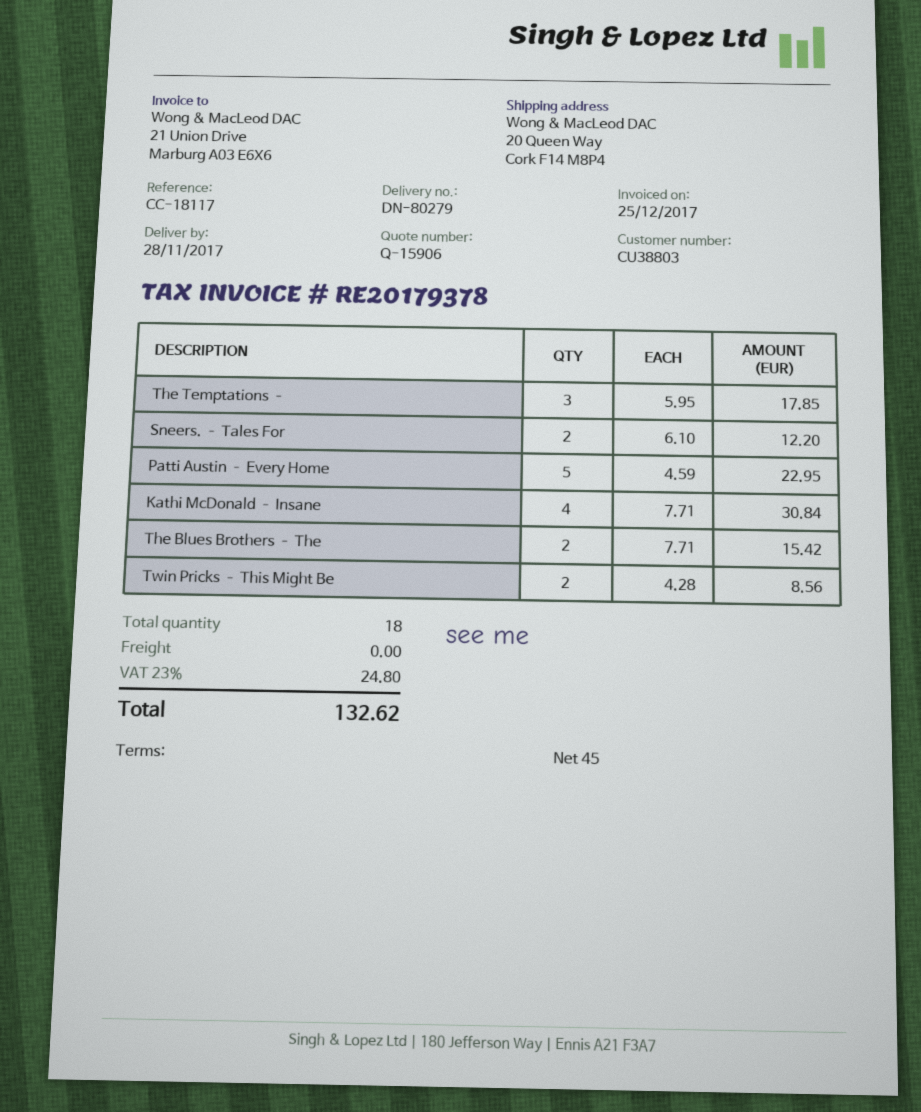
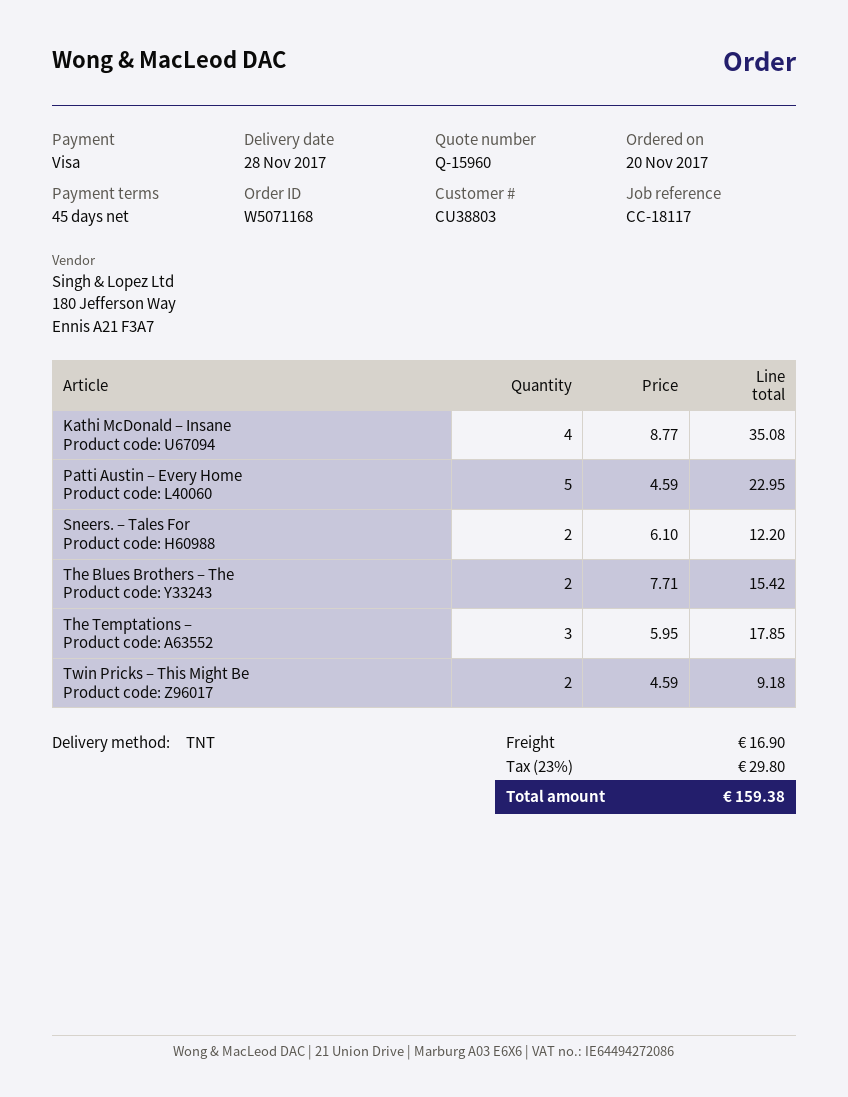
quote number: Q-15906 -> Q-15960
Kathi McDonald – Insane: 4 x 7.71 = 30.84 -> 4 x 8.77 = 35.08
Twin Pricks – This Might Be: 2 x 4.28 = 8.56 -> 2 x 4.59 = 9.18
shipping: 0.00 -> 16.90
tax: 23% = 24.80 -> 23% = 29.80
total: 132.62 -> 159.38

